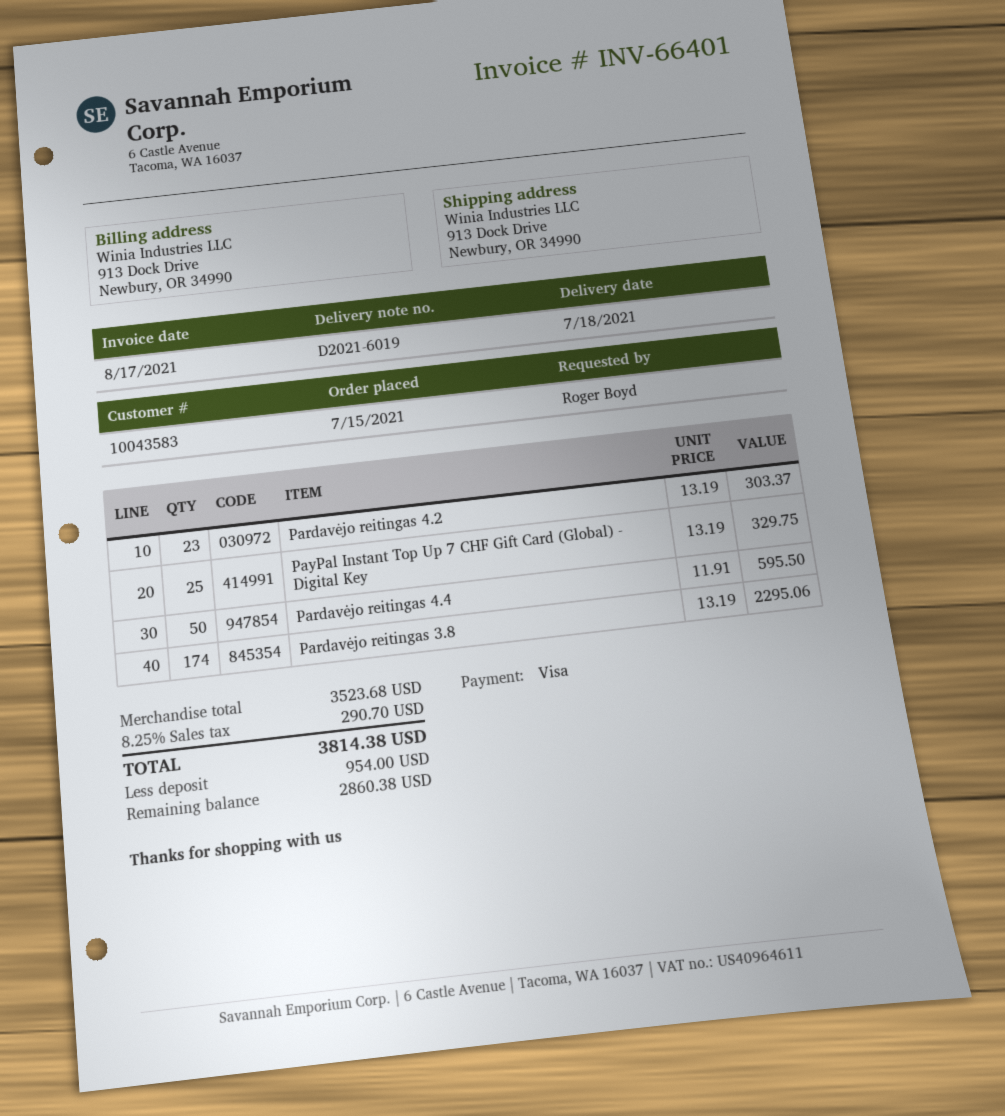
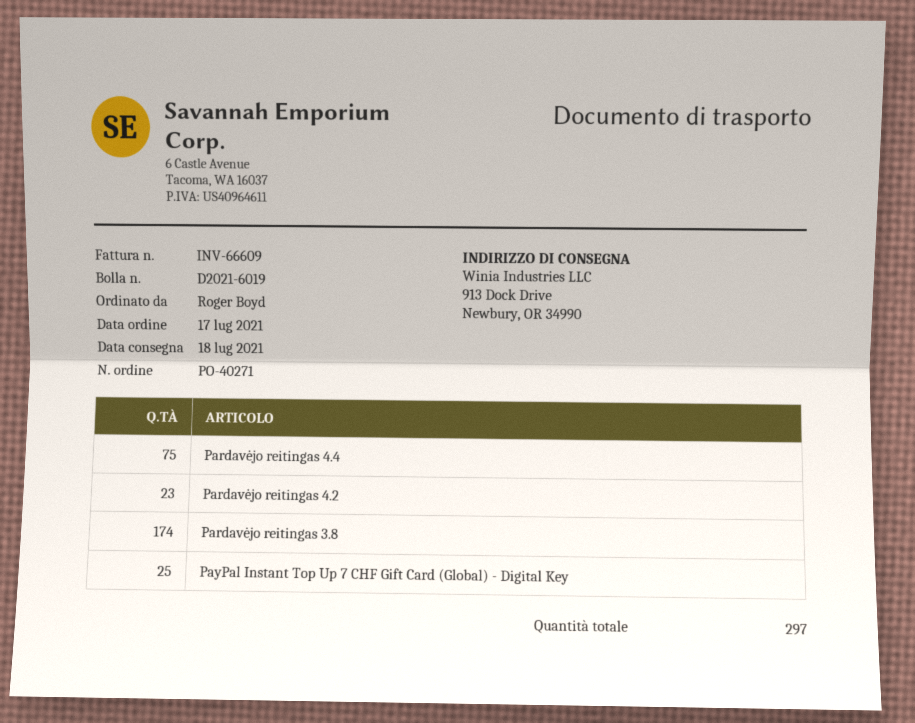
order date: 2021-07-15 -> 2021-07-17
invoice number: INV-66401 -> INV-66609
Pardavėjo reitingas 4.4: 50 -> 75

